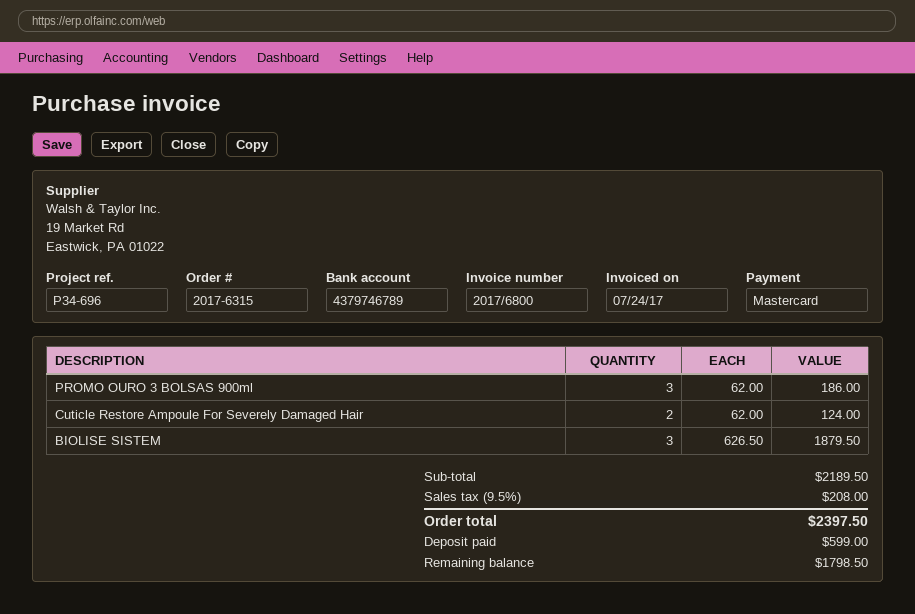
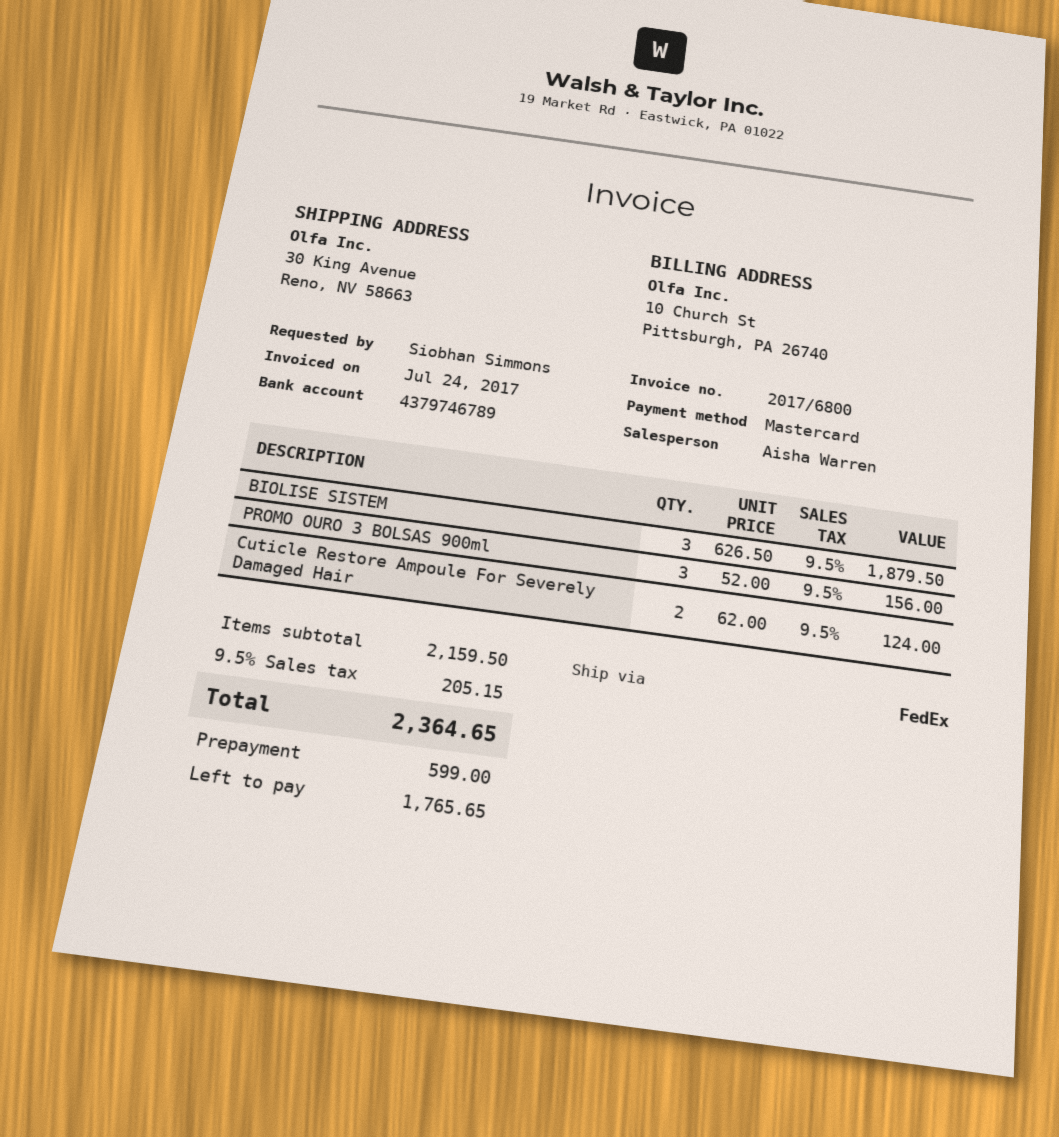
PROMO OURO 3 BOLSAS 900ml: 3 x 62.00 = 186.00 -> 3 x 52.00 = 156.00
subtotal: 2189.50 -> 2159.50
tax: 9.5% = 208.00 -> 9.5% = 205.15
total: 2397.50 -> 2364.65
balance: 1798.50 -> 1765.65

